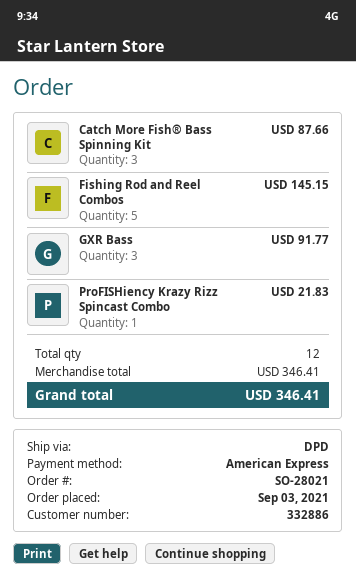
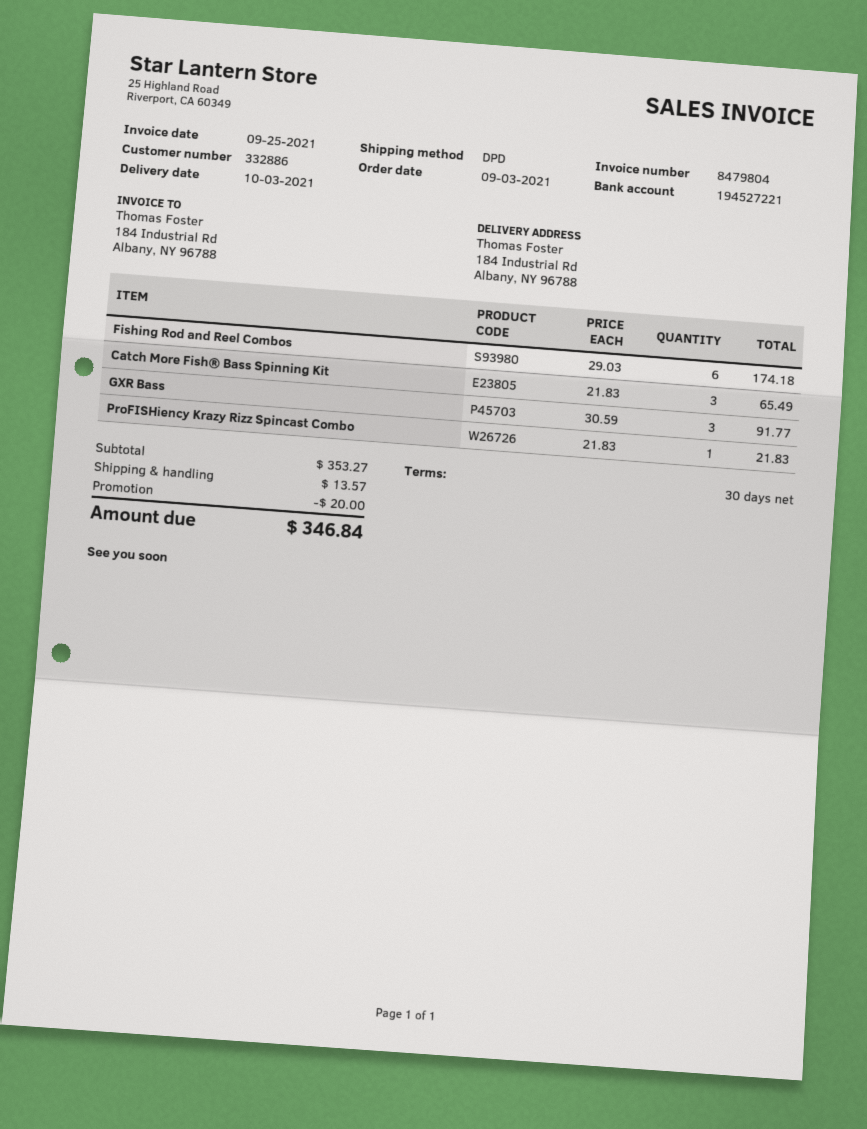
Catch More Fish® Bass Spinning Kit: 3 for 87.66 -> 3 for 65.49
Fishing Rod and Reel Combos: 5 for 145.15 -> 6 for 174.18
subtotal: 346.41 -> 353.27
discount: none -> 20.00
shipping: none -> 13.57
total: 346.41 -> 346.84

